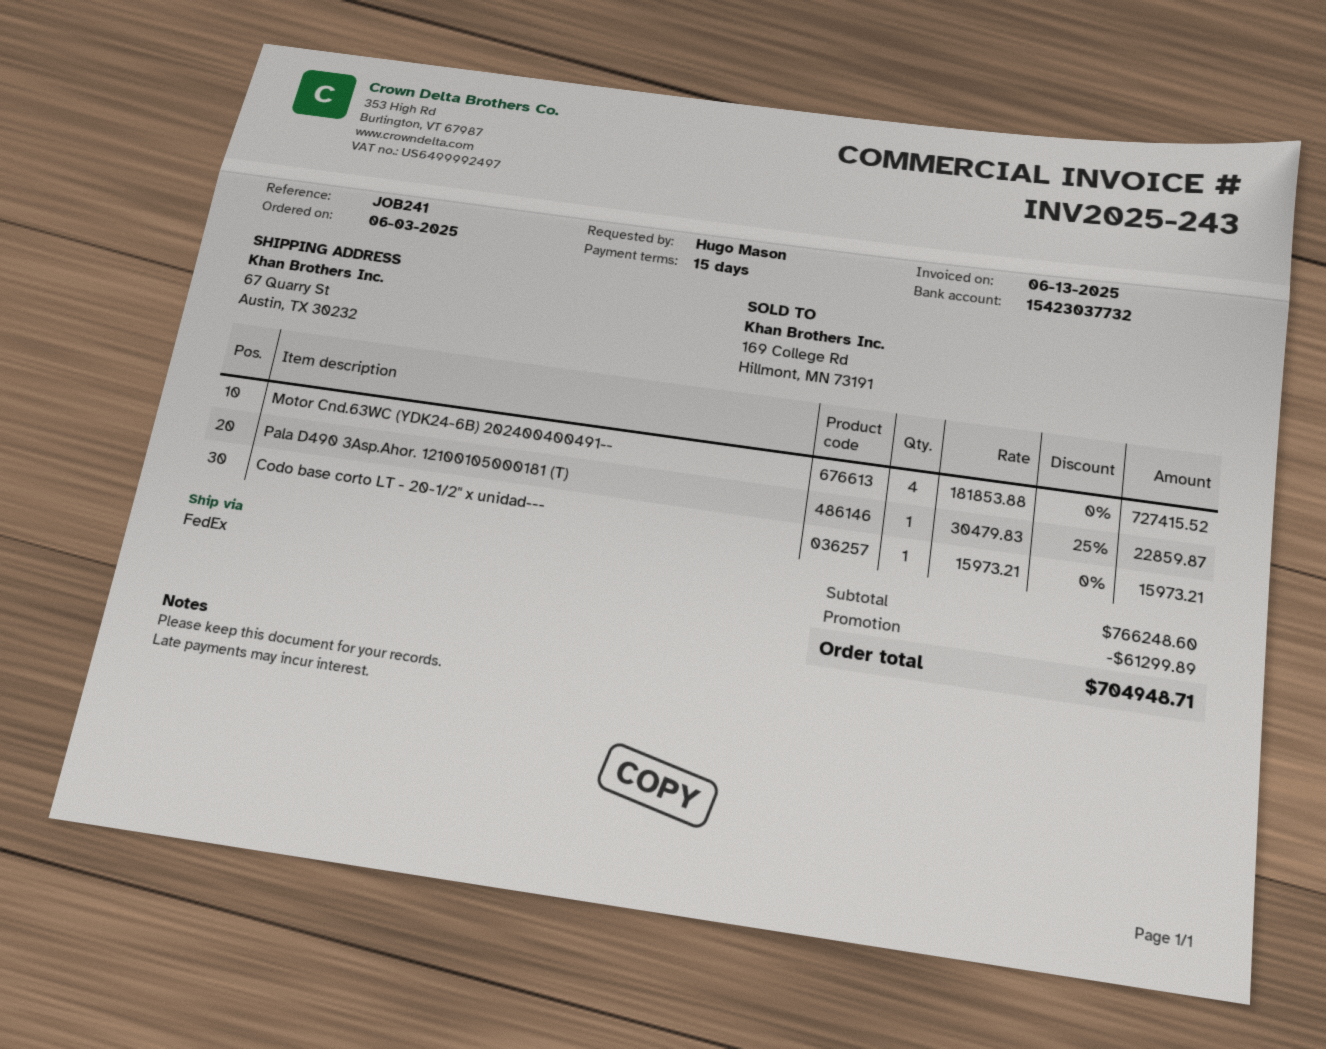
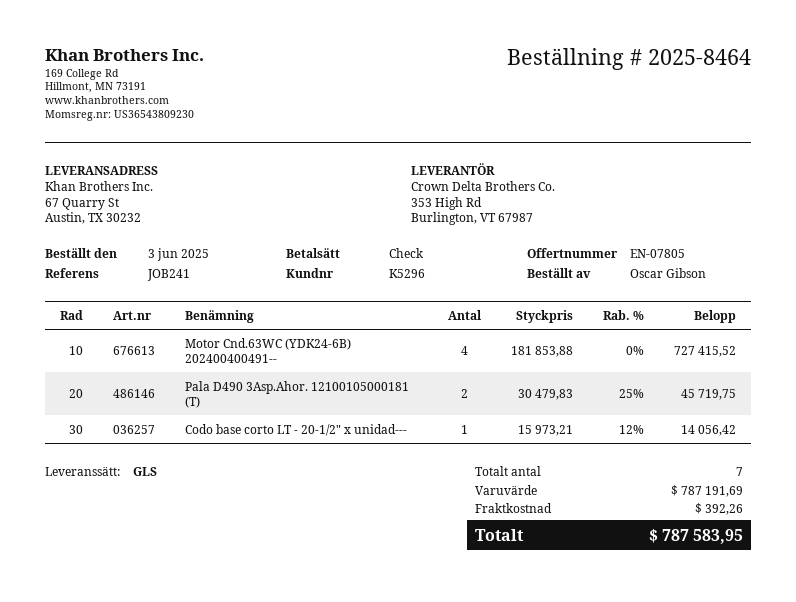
ordered by: Hugo Mason -> Oscar Gibson
shipping method: FedEx -> GLS
Pala D490 3Asp.Ahor. 12100105000181 (T): 1 x 30479.83 - 25% = 22859.87 -> 2 x 30479.83 - 25% = 45719.75
Codo base corto LT - 20-1/2" x unidad---: 1 x 15973.21 = 15973.21 -> 1 x 15973.21 - 12% = 14056.42
subtotal: 766248.60 -> 787191.69
discount: 61299.89 -> none
shipping: none -> 392.26
total: 704948.71 -> 787583.95

